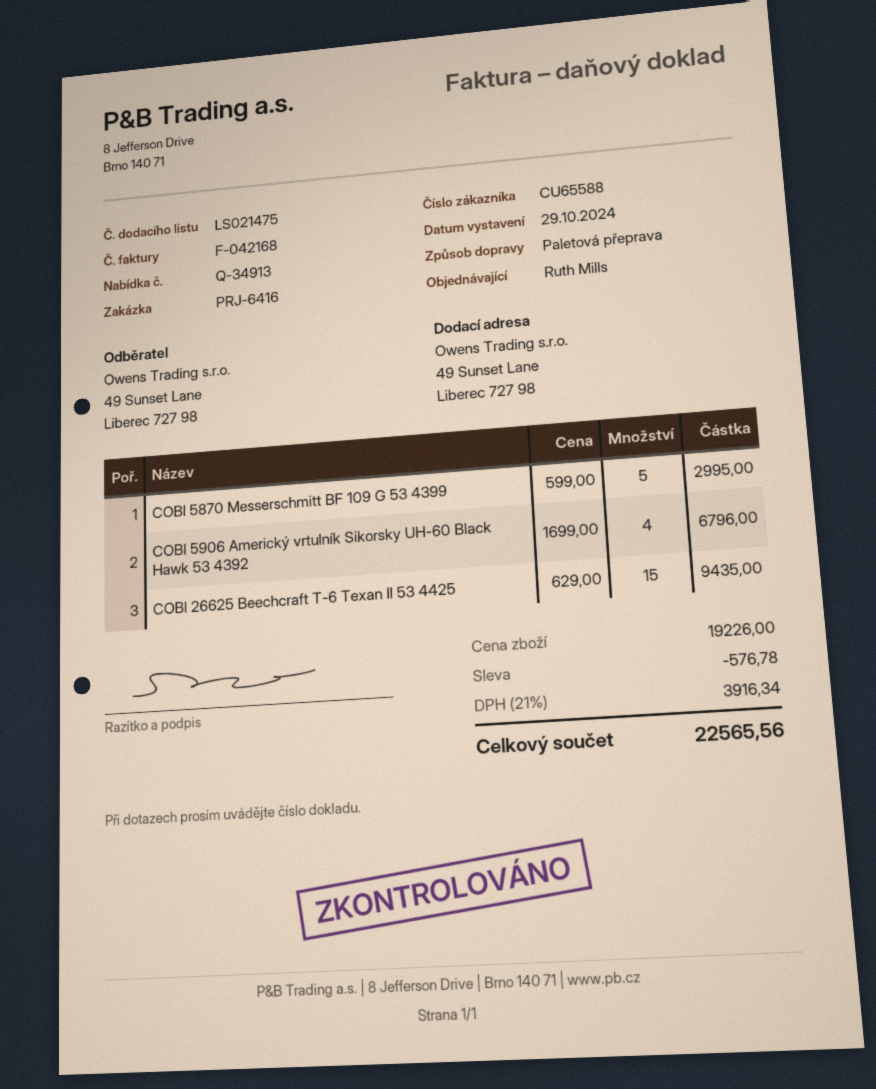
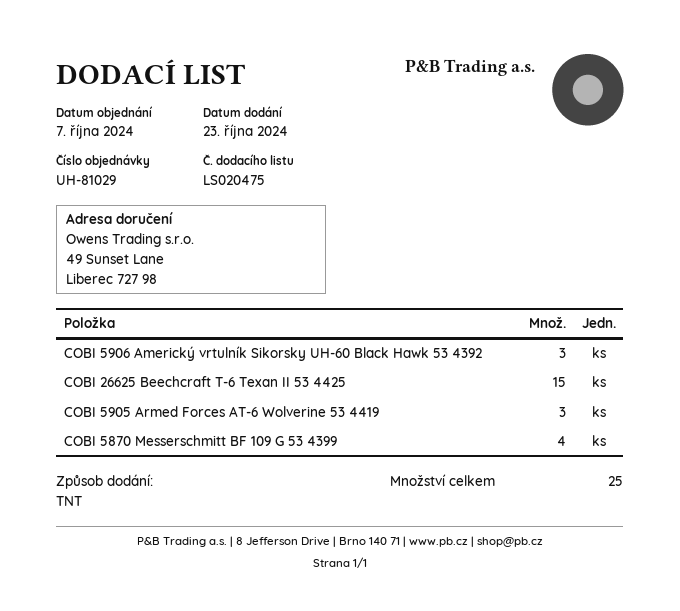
delivery note number: LS021475 -> LS020475
shipping method: pallet freight -> TNT
COBI 5870 Messerschmitt BF 109 G 53 4399: 5 -> 4
COBI 5906 Americký vrtulník Sikorsky UH-60 Black Hawk 53 4392: 4 -> 3
COBI 5905 Armed Forces AT-6 Wolverine 53 4419: none -> 3

